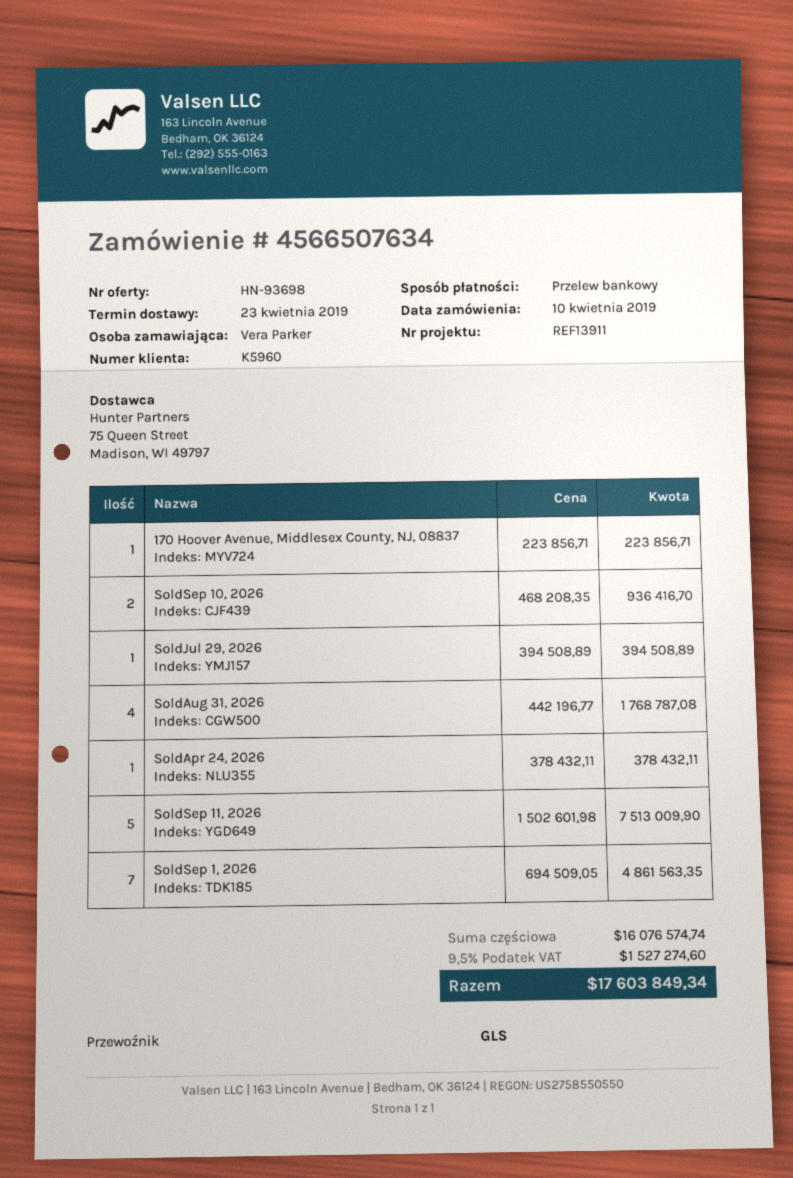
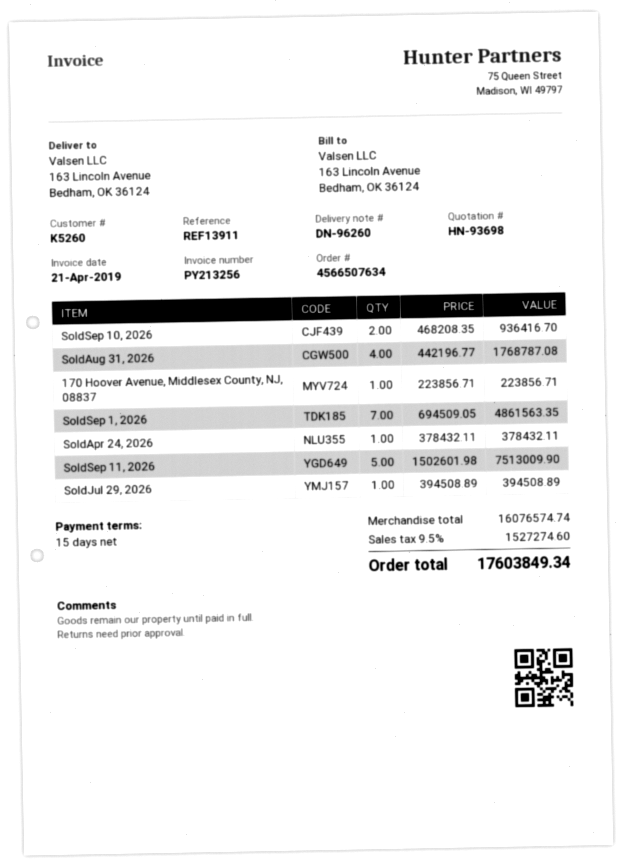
customer number: K5960 -> K5260

